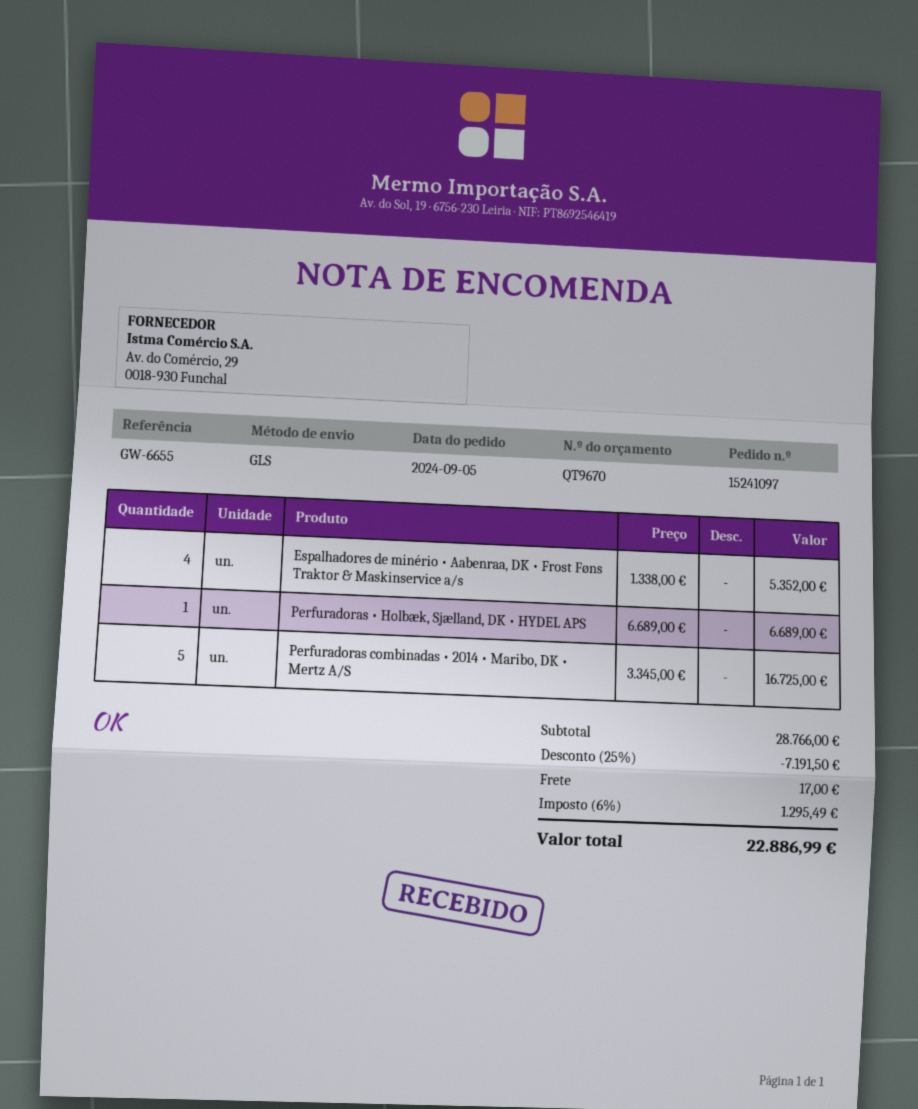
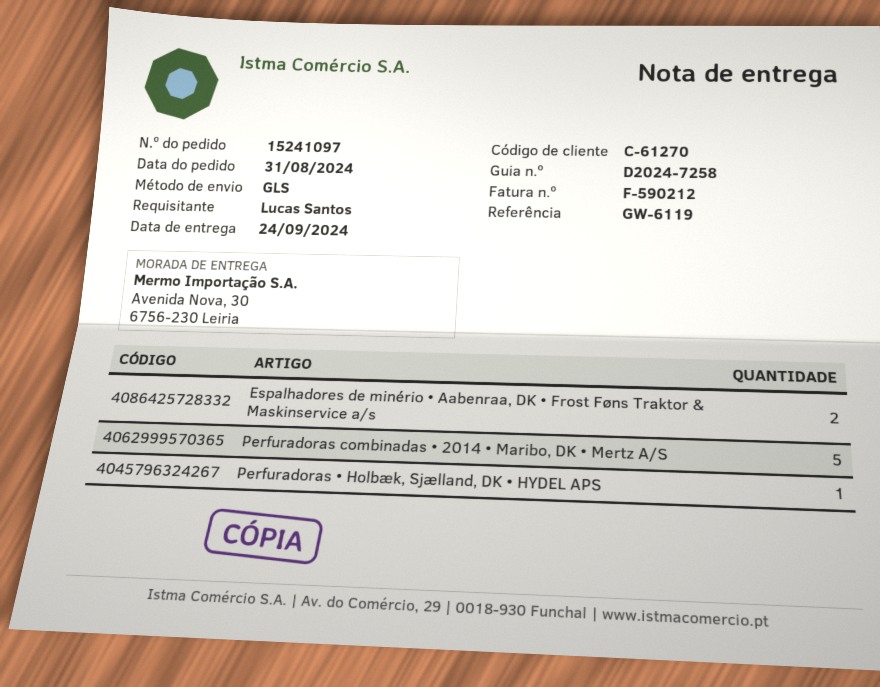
order date: 2024-09-05 -> 2024-08-31
reference: GW-6655 -> GW-6119
Espalhadores de minério • Aabenraa, DK • Frost Føns Traktor & Maskinservice a/s: 4 -> 2

